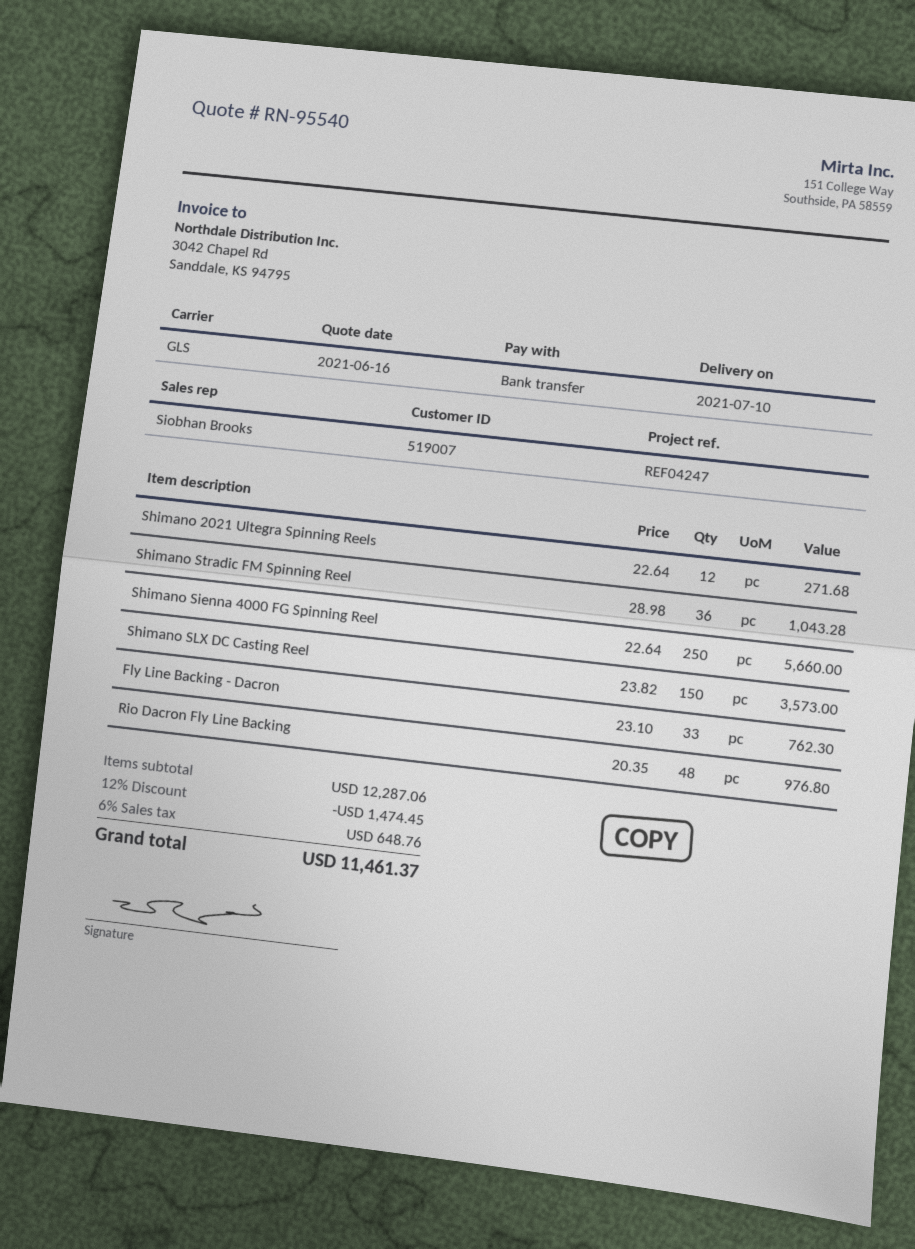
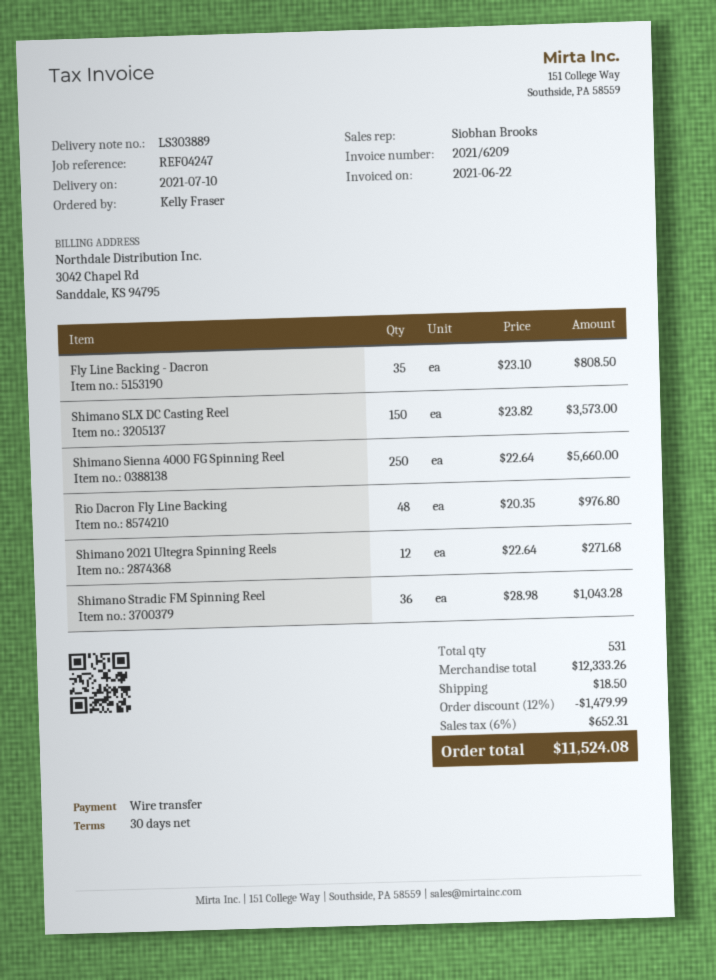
Fly Line Backing - Dacron: 33 x 23.10 = 762.30 -> 35 x 23.10 = 808.50
subtotal: 12287.06 -> 12333.26
discount: 12% = 1474.45 -> 12% = 1479.99
shipping: none -> 18.50
tax: 6% = 648.76 -> 6% = 652.31
total: 11461.37 -> 11524.08

